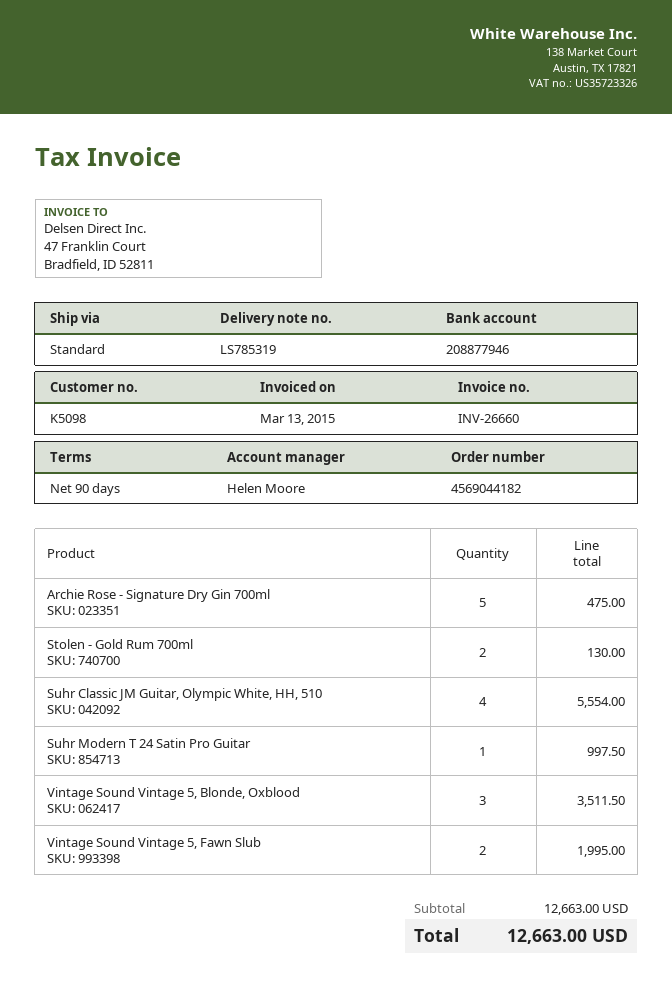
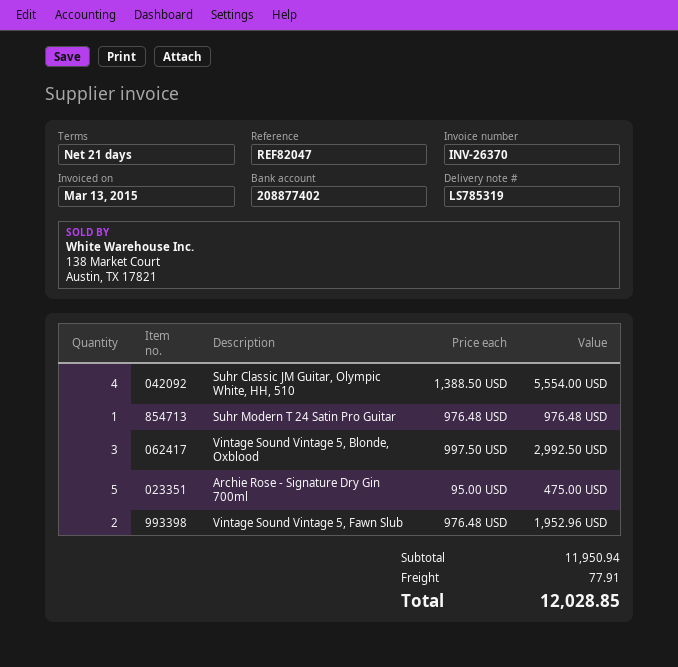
invoice number: INV-26660 -> INV-26370
payment terms: 90 days -> 21 days
bank account: 208877946 -> 208877402
Stolen - Gold Rum 700ml: 2 for 130.00 -> none
Suhr Modern T 24 Satin Pro Guitar: 1 for 997.50 -> 1 for 976.48
Vintage Sound Vintage 5, Blonde, Oxblood: 3 for 3511.50 -> 3 for 2992.50
Vintage Sound Vintage 5, Fawn Slub: 2 for 1995.00 -> 2 for 1952.96
subtotal: 12663.00 -> 11950.94
shipping: none -> 77.91
total: 12663.00 -> 12028.85

